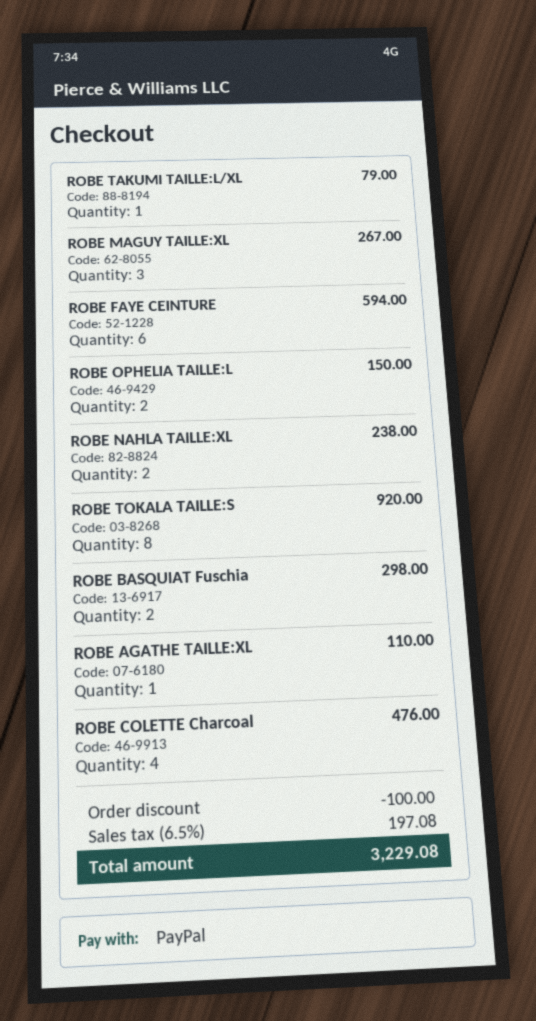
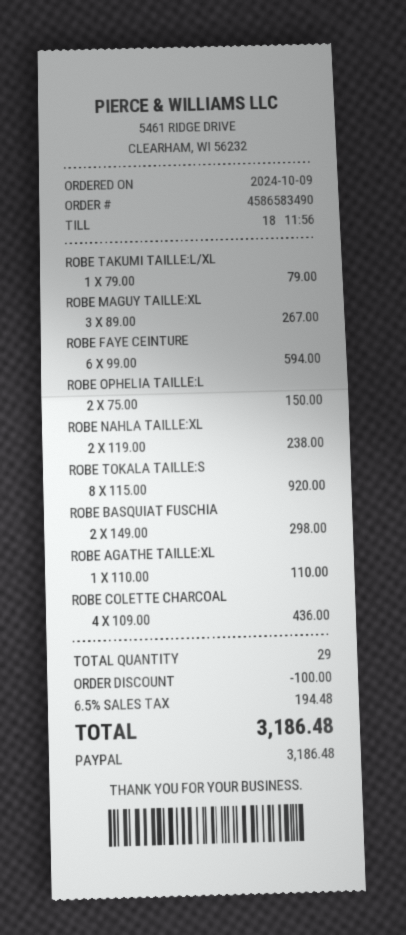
ROBE COLETTE Charcoal: 4 for 476.00 -> 4 for 436.00
tax: 6.5% = 197.08 -> 6.5% = 194.48
total: 3229.08 -> 3186.48

